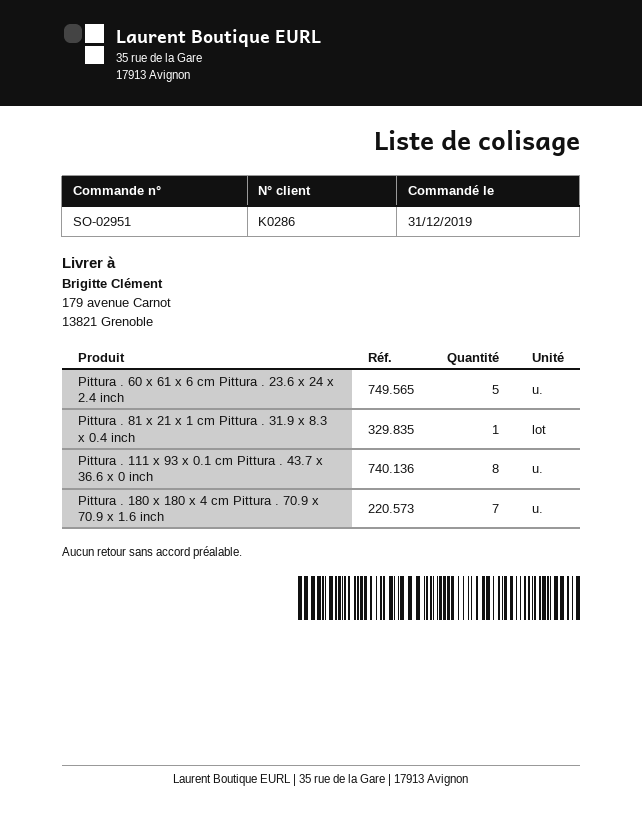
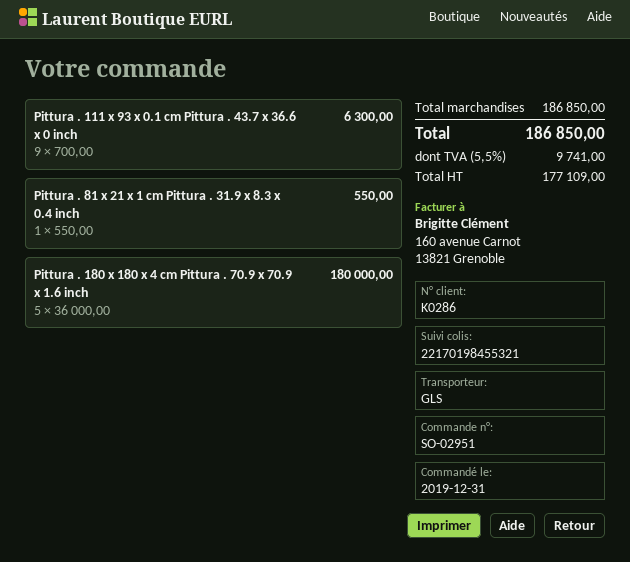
Pittura . 60 x 61 x 6 cm Pittura . 23.6 x 24 x 2.4 inch: 5 -> none
Pittura . 111 x 93 x 0.1 cm Pittura . 43.7 x 36.6 x 0 inch: 8 -> 9
Pittura . 180 x 180 x 4 cm Pittura . 70.9 x 70.9 x 1.6 inch: 7 -> 5

